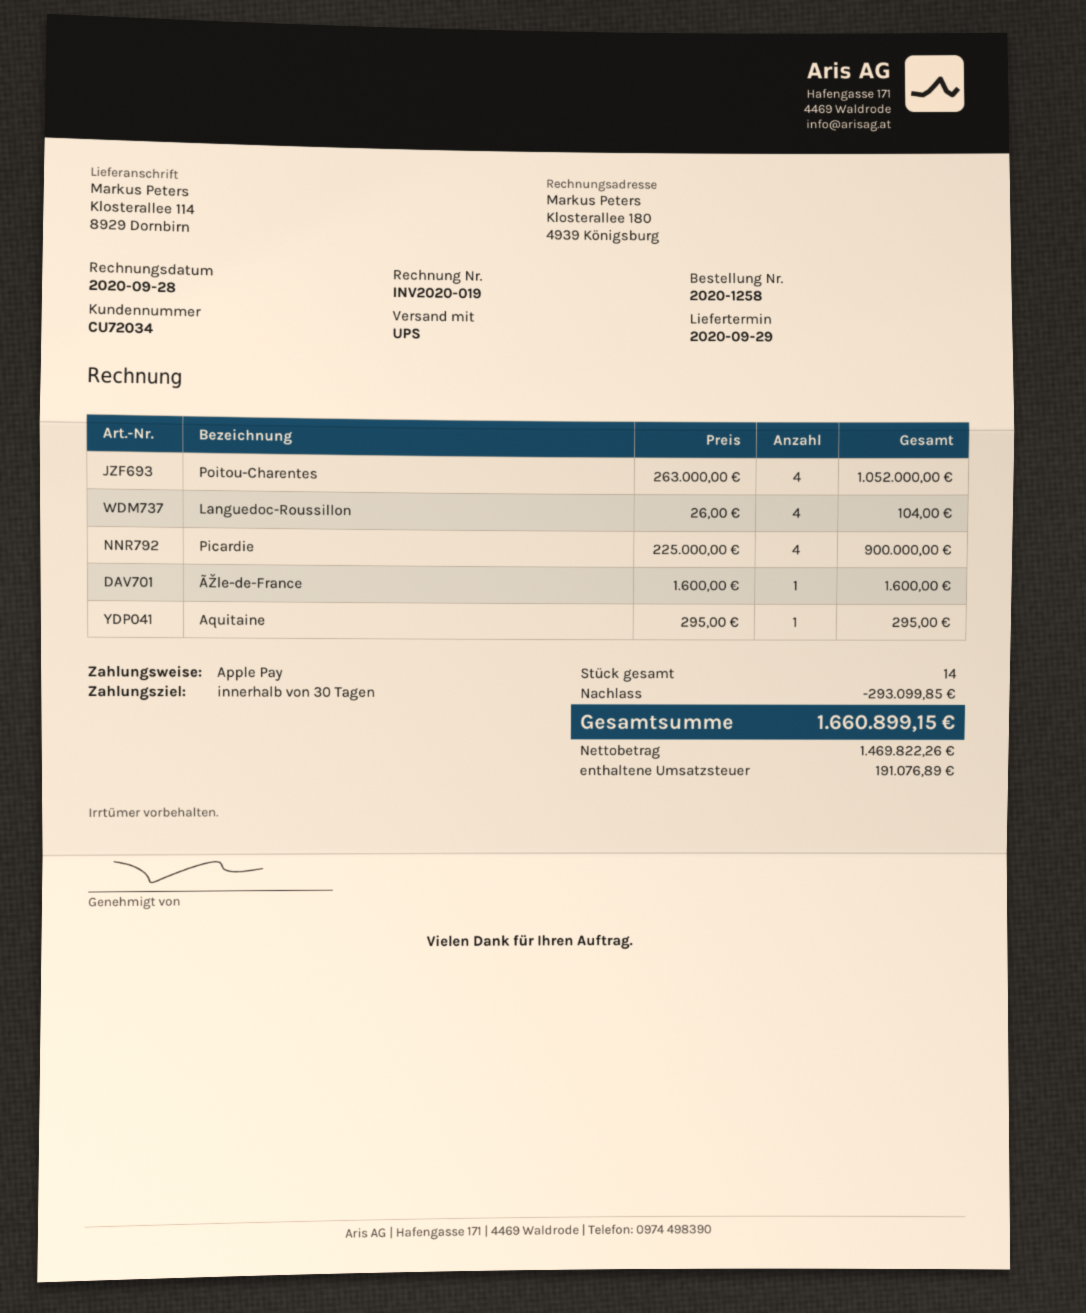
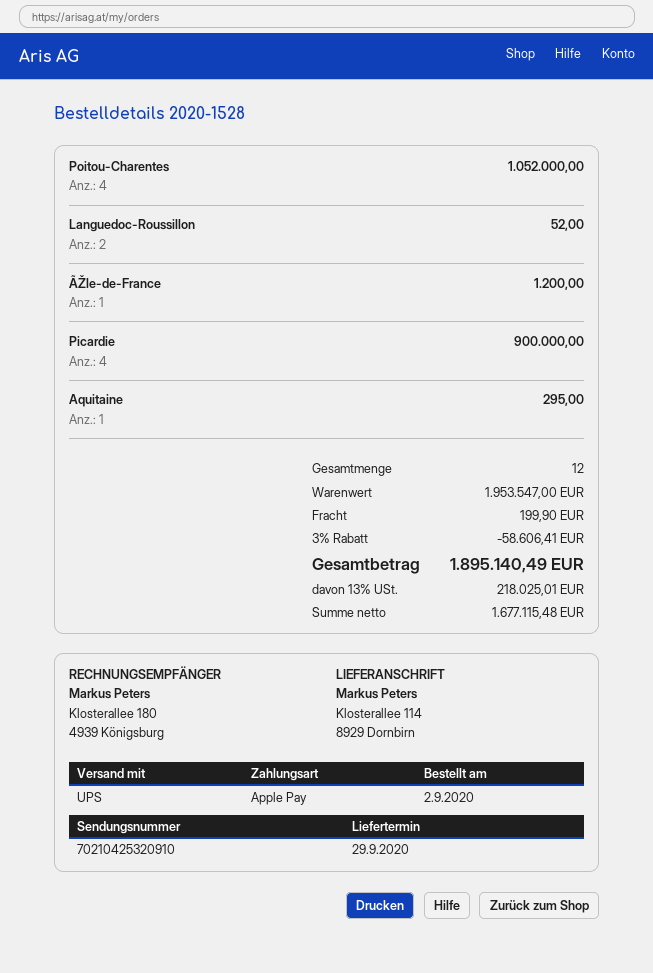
order number: 2020-1258 -> 2020-1528
Languedoc-Roussillon: 4 for 104.00 -> 2 for 52.00
ÃŽle-de-France: 1 for 1600.00 -> 1 for 1200.00
total quantity: 14 -> 12
discount: 293099.85 -> 58606.41
shipping: none -> 199.90
net: 1469822.26 -> 1677115.48
tax: 191076.89 -> 218025.01
total: 1660899.15 -> 1895140.49

